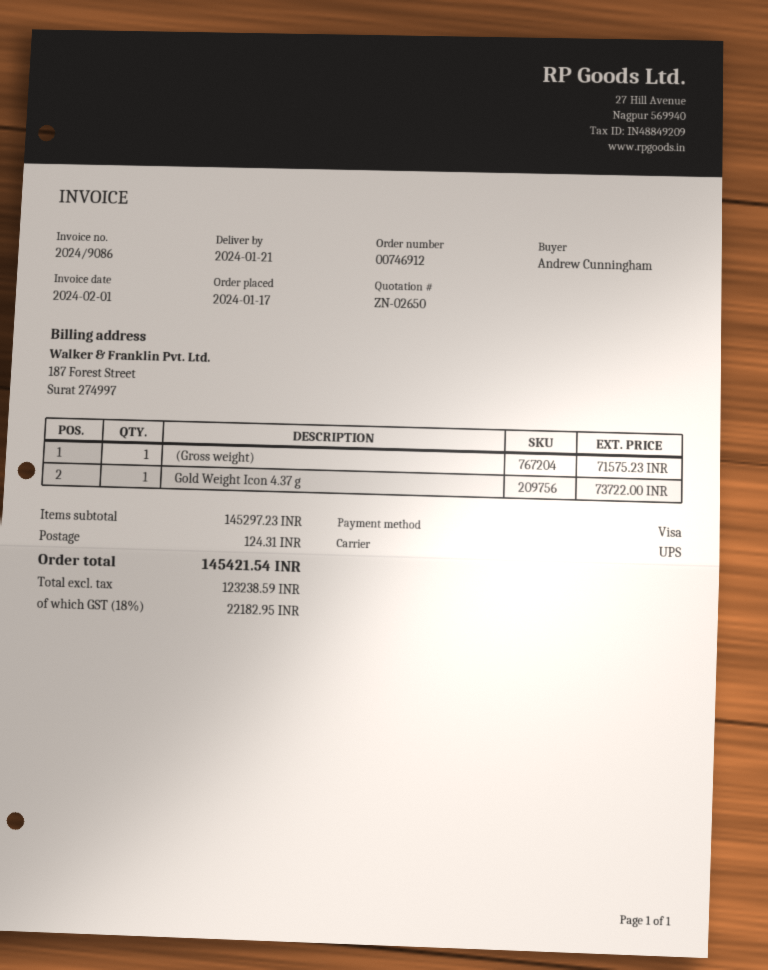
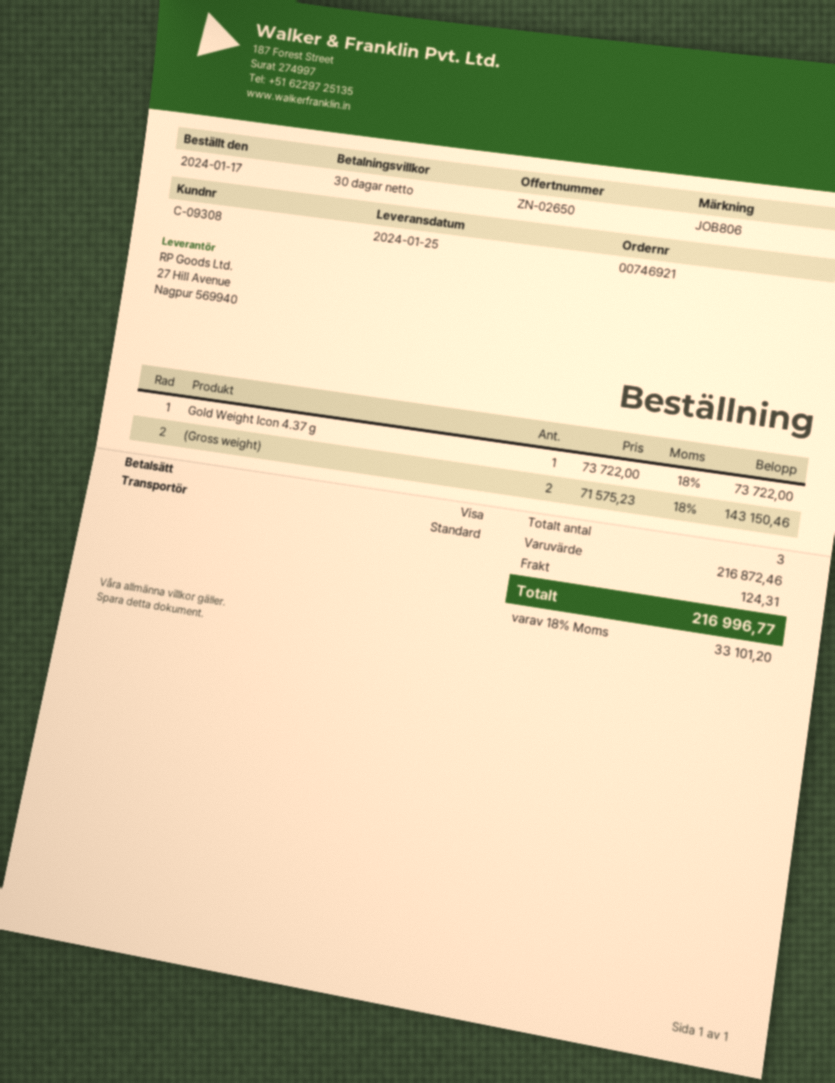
order number: 00746912 -> 00746921
delivery date: 2024-01-21 -> 2024-01-25
shipping method: UPS -> standard
(Gross weight): 1 for 71575.23 -> 2 for 143150.46
subtotal: 145297.23 -> 216872.46
tax: 18% = 22182.95 -> 18% = 33101.20
total: 145421.54 -> 216996.77

